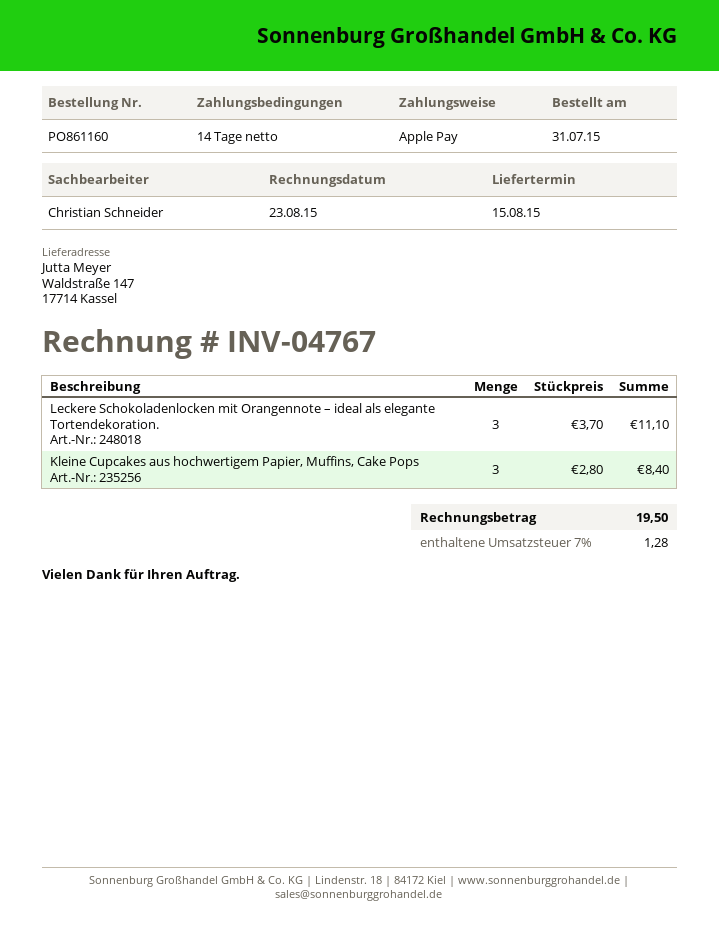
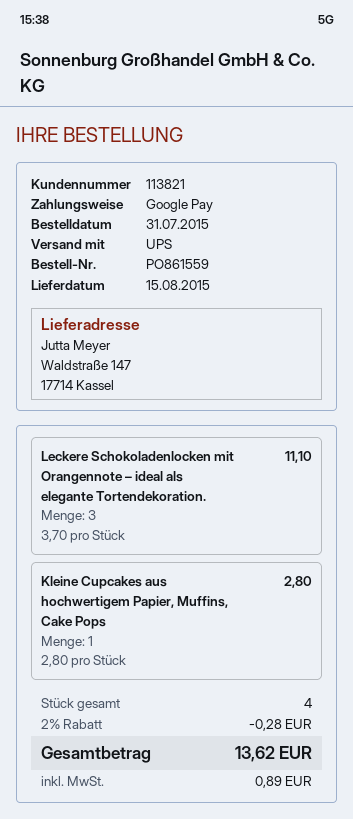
order number: PO861160 -> PO861559
payment method: Apple Pay -> Google Pay
Kleine Cupcakes aus hochwertigem Papier, Muffins, Cake Pops: 3 x 2.80 = 8.40 -> 1 x 2.80 = 2.80
discount: none -> 2% = 0.28
tax: 1.28 -> 0.89
total: 19.50 -> 13.62

